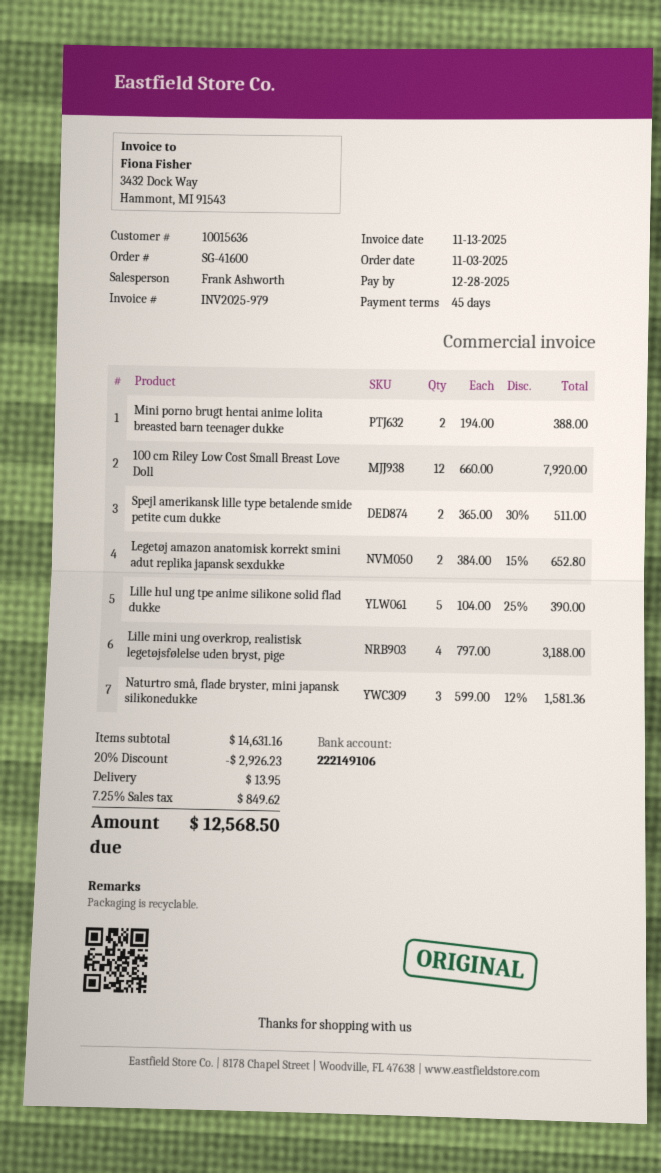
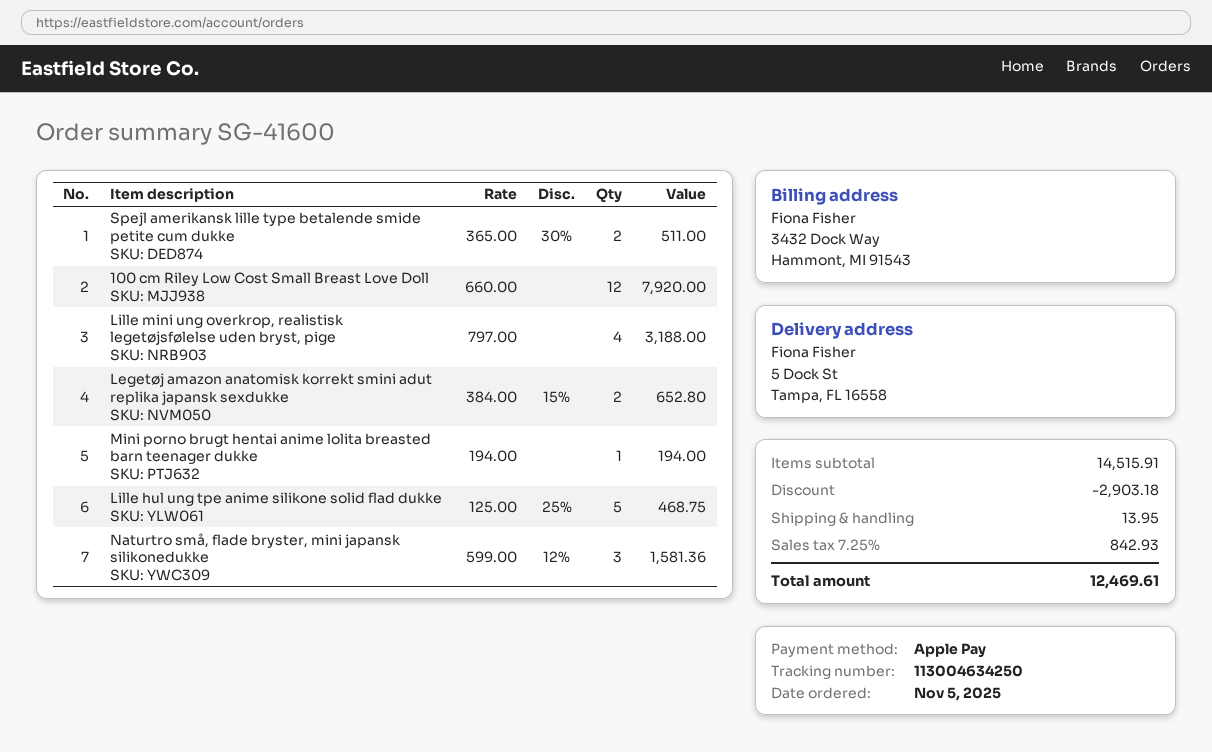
order date: 2025-11-03 -> 2025-11-05
Mini porno brugt hentai anime lolita breasted barn teenager dukke: 2 x 194.00 = 388.00 -> 1 x 194.00 = 194.00
Lille hul ung tpe anime silikone solid flad dukke: 5 x 104.00 - 25% = 390.00 -> 5 x 125.00 - 25% = 468.75
subtotal: 14631.16 -> 14515.91
discount: 2926.23 -> 2903.18
tax: 7.25% = 849.62 -> 7.25% = 842.93
total: 12568.50 -> 12469.61

